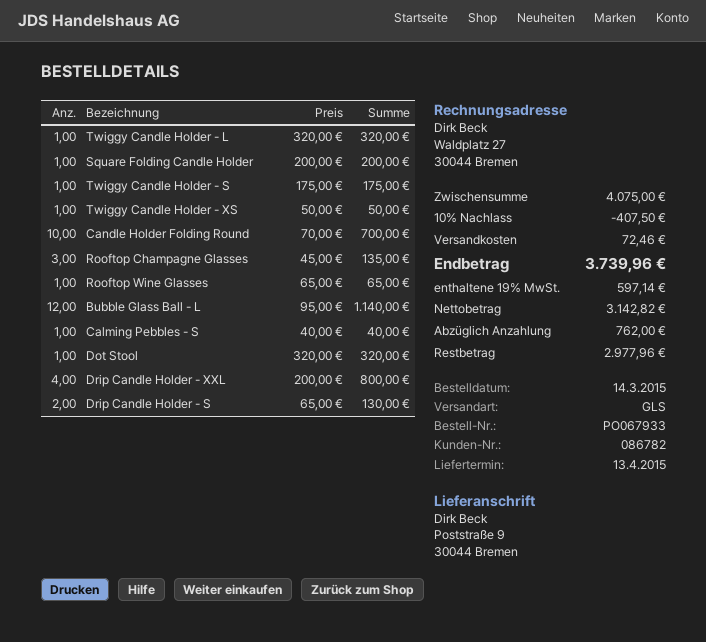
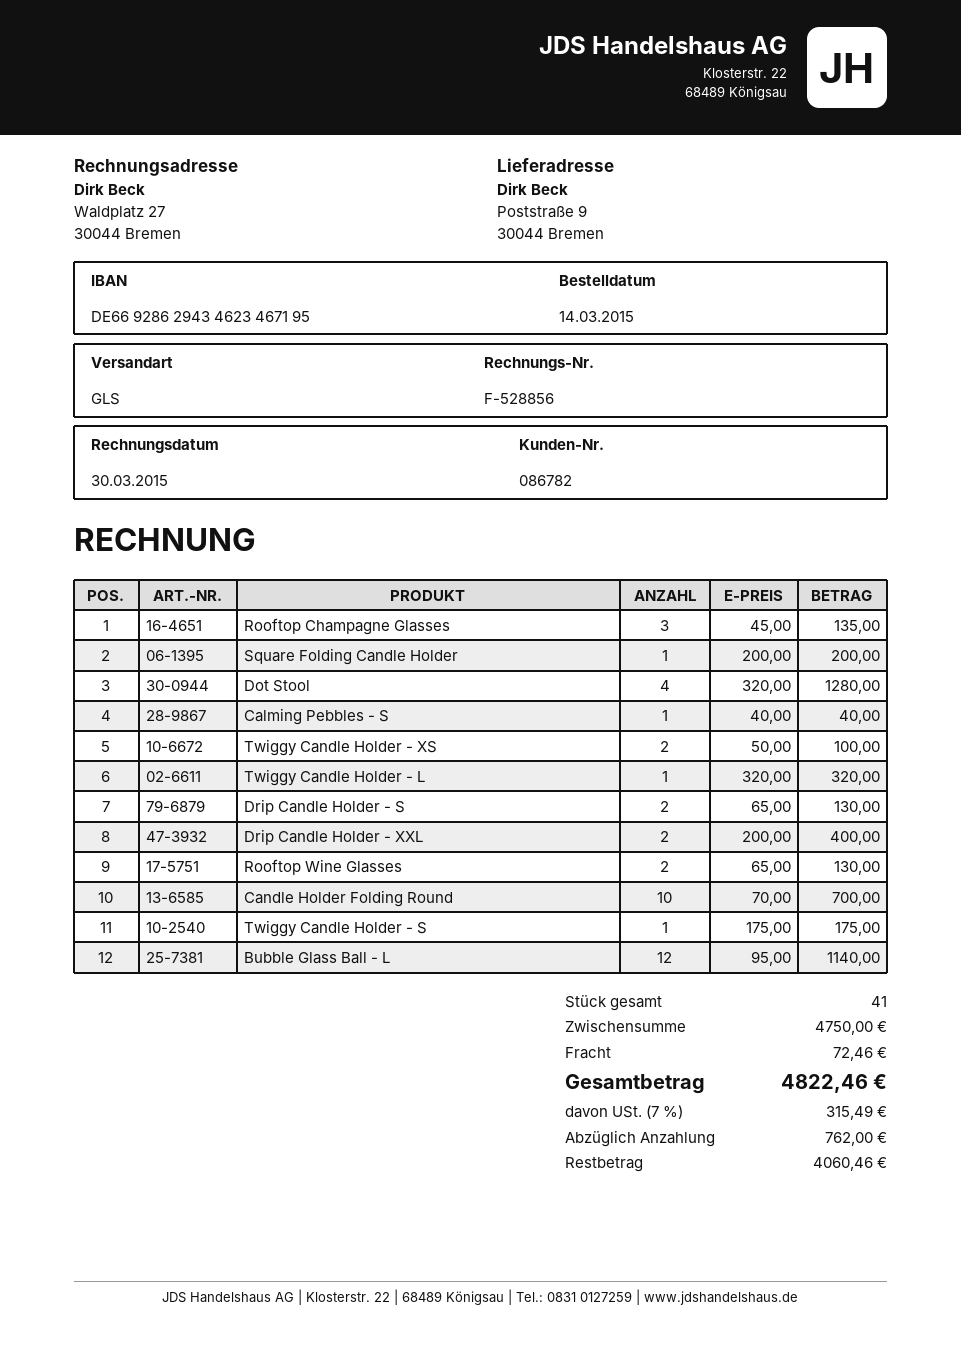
Twiggy Candle Holder - XS: 1 x 50.00 = 50.00 -> 2 x 50.00 = 100.00
Rooftop Wine Glasses: 1 x 65.00 = 65.00 -> 2 x 65.00 = 130.00
Dot Stool: 1 x 320.00 = 320.00 -> 4 x 320.00 = 1280.00
Drip Candle Holder - XXL: 4 x 200.00 = 800.00 -> 2 x 200.00 = 400.00
subtotal: 4075.00 -> 4750.00
discount: 10% = 407.50 -> none
tax: 19% = 597.14 -> 7% = 315.49
total: 3739.96 -> 4822.46
balance: 2977.96 -> 4060.46

